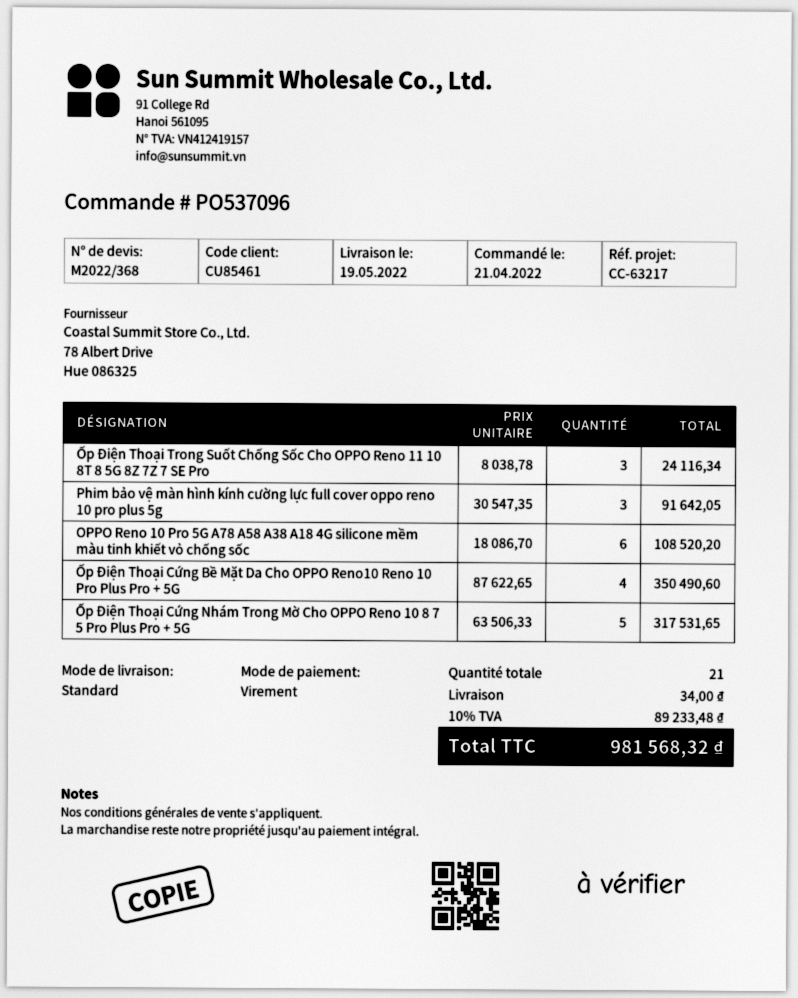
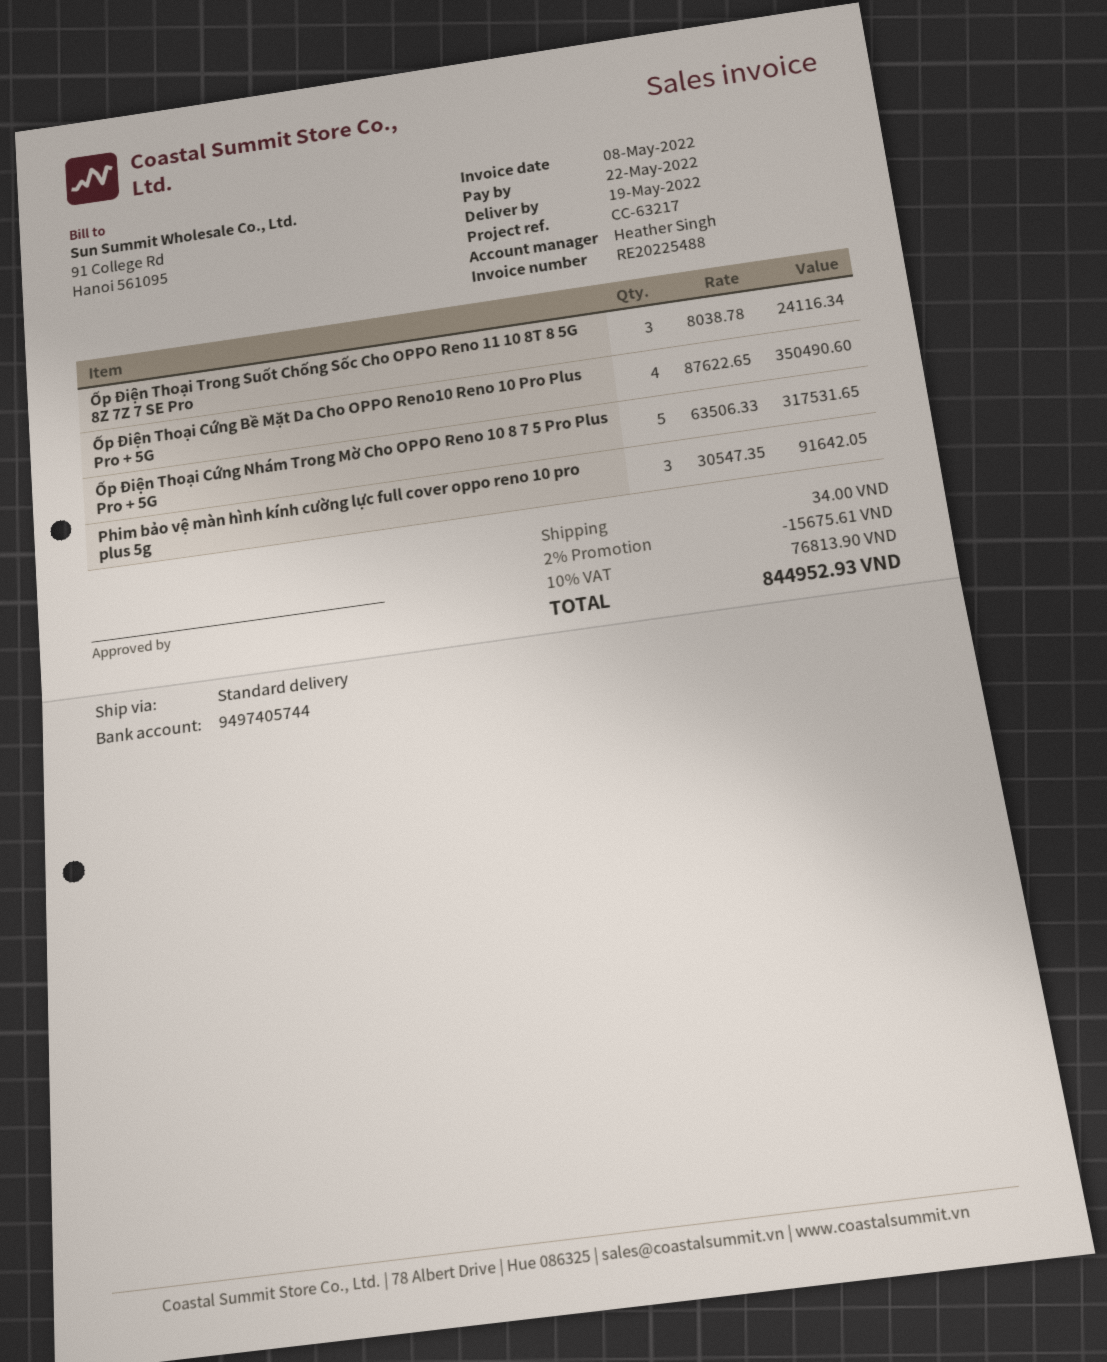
OPPO Reno 10 Pro 5G A78 A58 A38 A18 4G silicone mềm màu tinh khiết vỏ chống sốc: 6 x 18086.70 = 108520.20 -> none
discount: none -> 2% = 15675.61
tax: 10% = 89233.48 -> 10% = 76813.90
total: 981568.32 -> 844952.93

